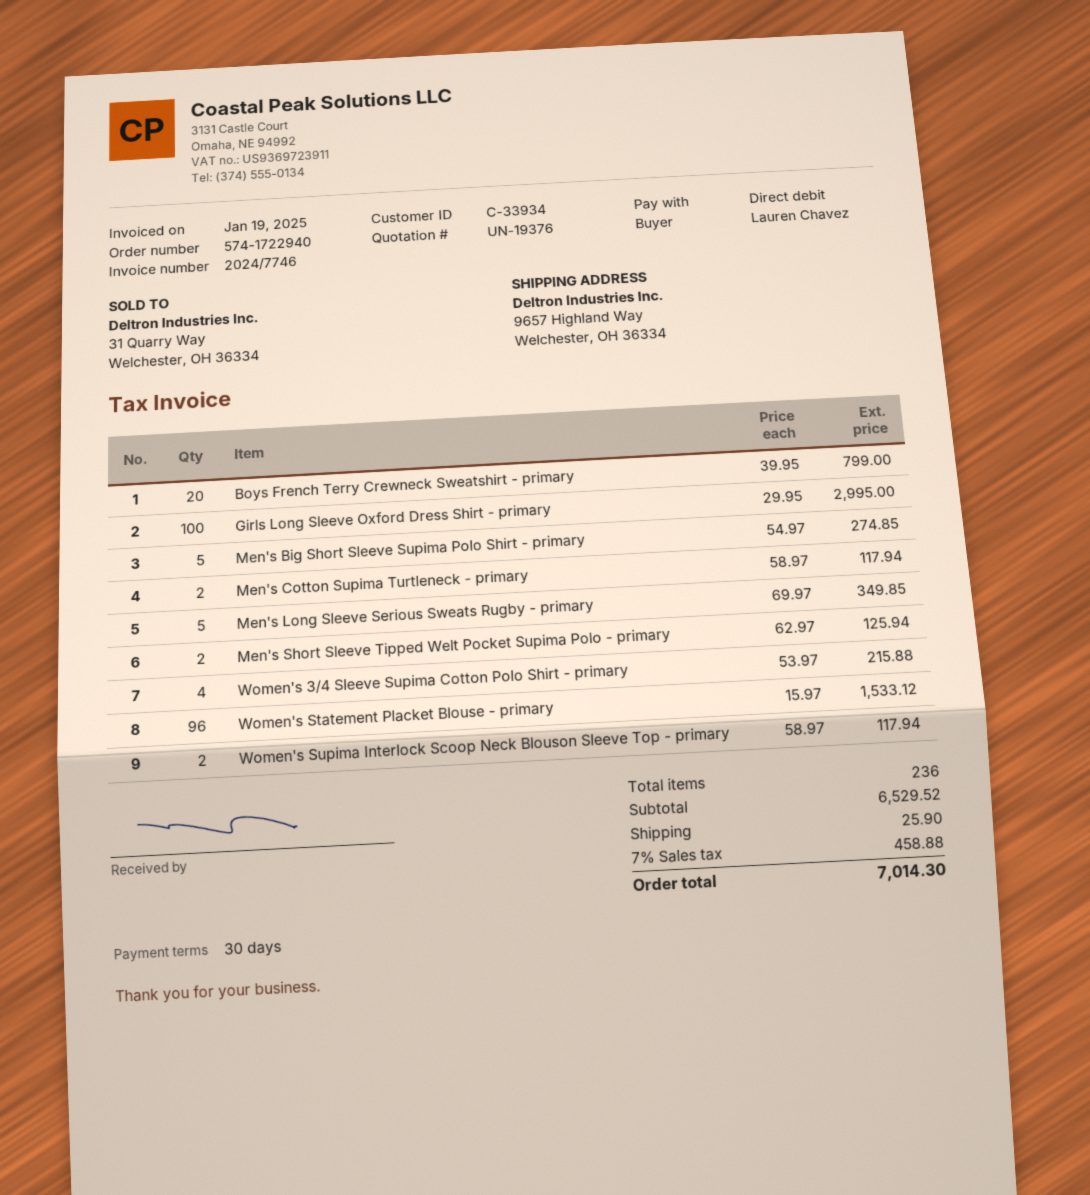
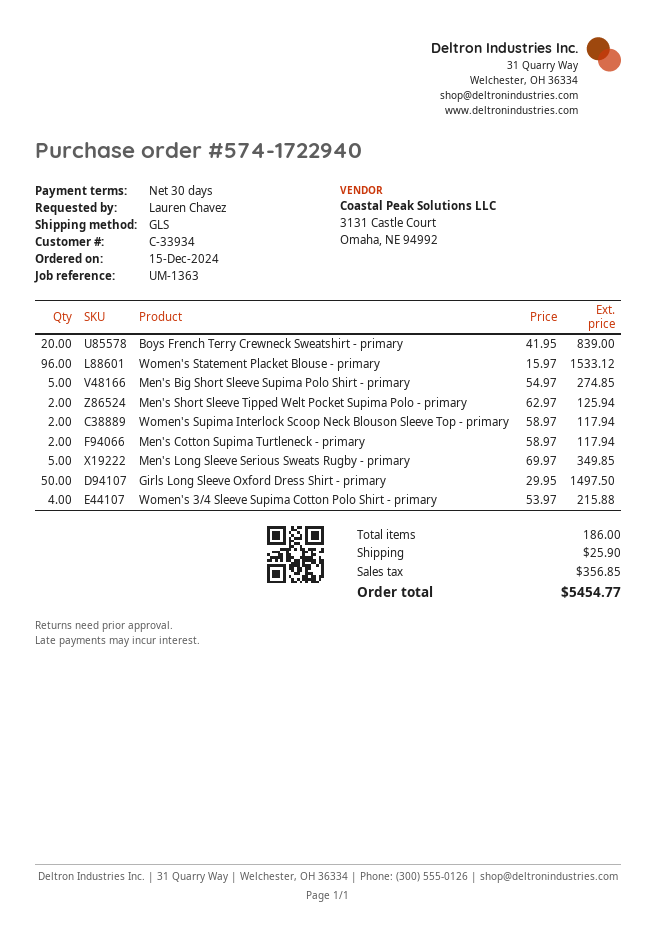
Boys French Terry Crewneck Sweatshirt - primary: 20 x 39.95 = 799.00 -> 20 x 41.95 = 839.00
Girls Long Sleeve Oxford Dress Shirt - primary: 100 x 29.95 = 2995.00 -> 50 x 29.95 = 1497.50
total quantity: 236 -> 186
tax: 458.88 -> 356.85
total: 7014.30 -> 5454.77

